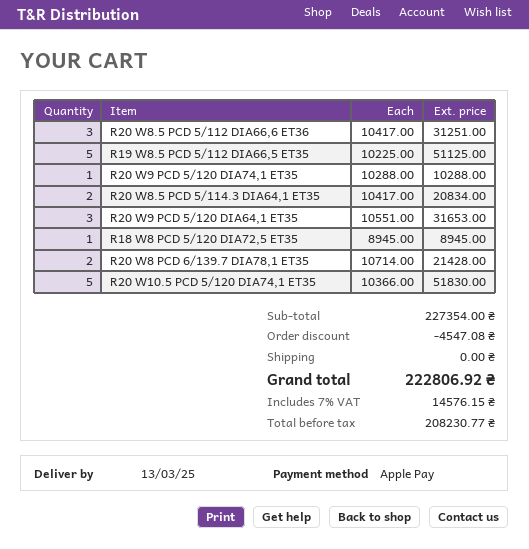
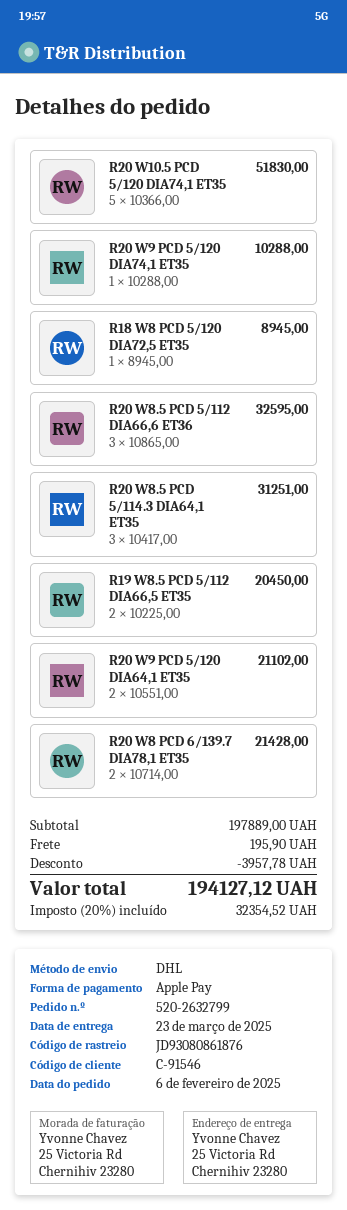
delivery date: 2025-03-13 -> 2025-03-23
R20 W8.5 PCD 5/112 DIA66,6 ET36: 3 x 10417.00 = 31251.00 -> 3 x 10865.00 = 32595.00
R19 W8.5 PCD 5/112 DIA66,5 ET35: 5 x 10225.00 = 51125.00 -> 2 x 10225.00 = 20450.00
R20 W8.5 PCD 5/114.3 DIA64,1 ET35: 2 x 10417.00 = 20834.00 -> 3 x 10417.00 = 31251.00
R20 W9 PCD 5/120 DIA64,1 ET35: 3 x 10551.00 = 31653.00 -> 2 x 10551.00 = 21102.00
subtotal: 227354.00 -> 197889.00
discount: 4547.08 -> 3957.78
shipping: 0.00 -> 195.90
tax: 7% = 14576.15 -> 20% = 32354.52
total: 222806.92 -> 194127.12

